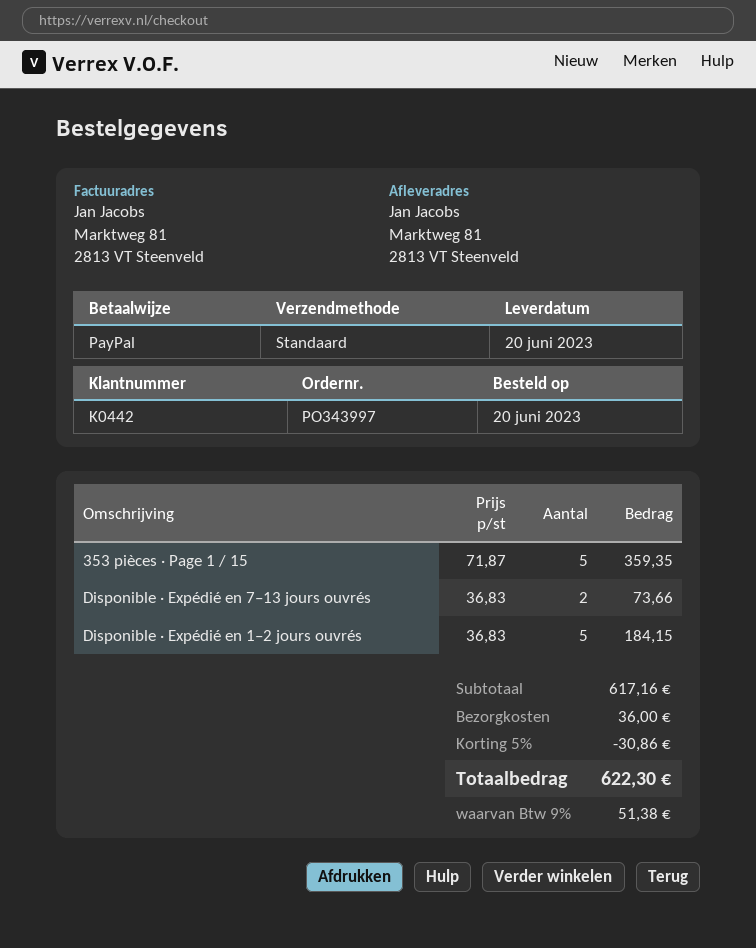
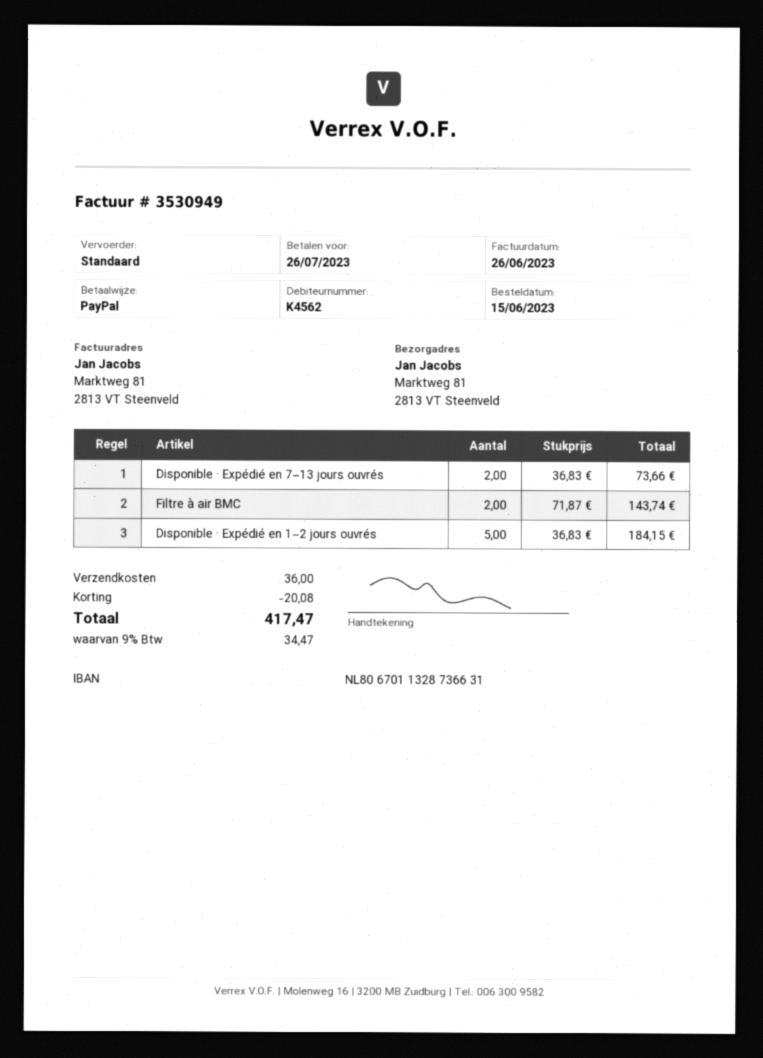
order date: 2023-06-20 -> 2023-06-15
customer number: K0442 -> K4562
353 pièces · Page 1 / 15: 5 x 71.87 = 359.35 -> none
Filtre à air BMC: none -> 2 x 71.87 = 143.74
discount: 30.86 -> 20.08
tax: 9% = 51.38 -> 9% = 34.47
total: 622.30 -> 417.47

